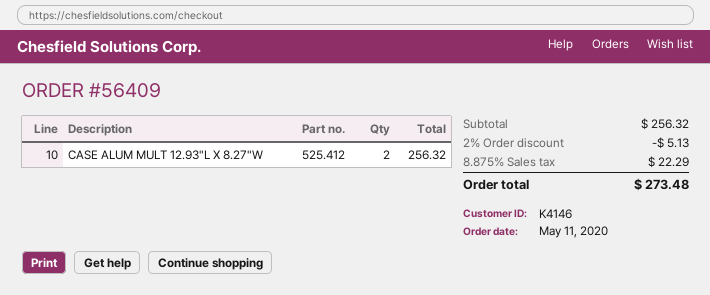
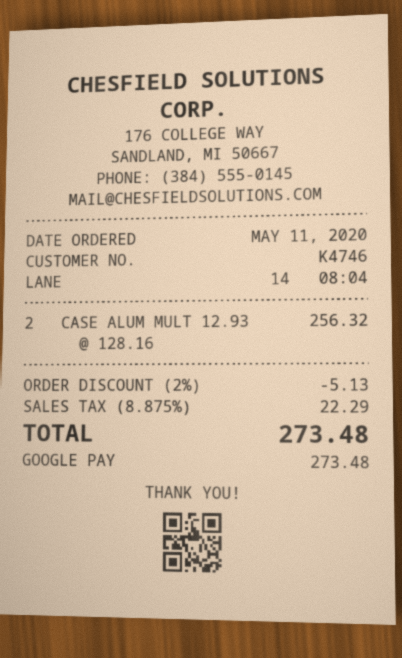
customer number: K4146 -> K4746

